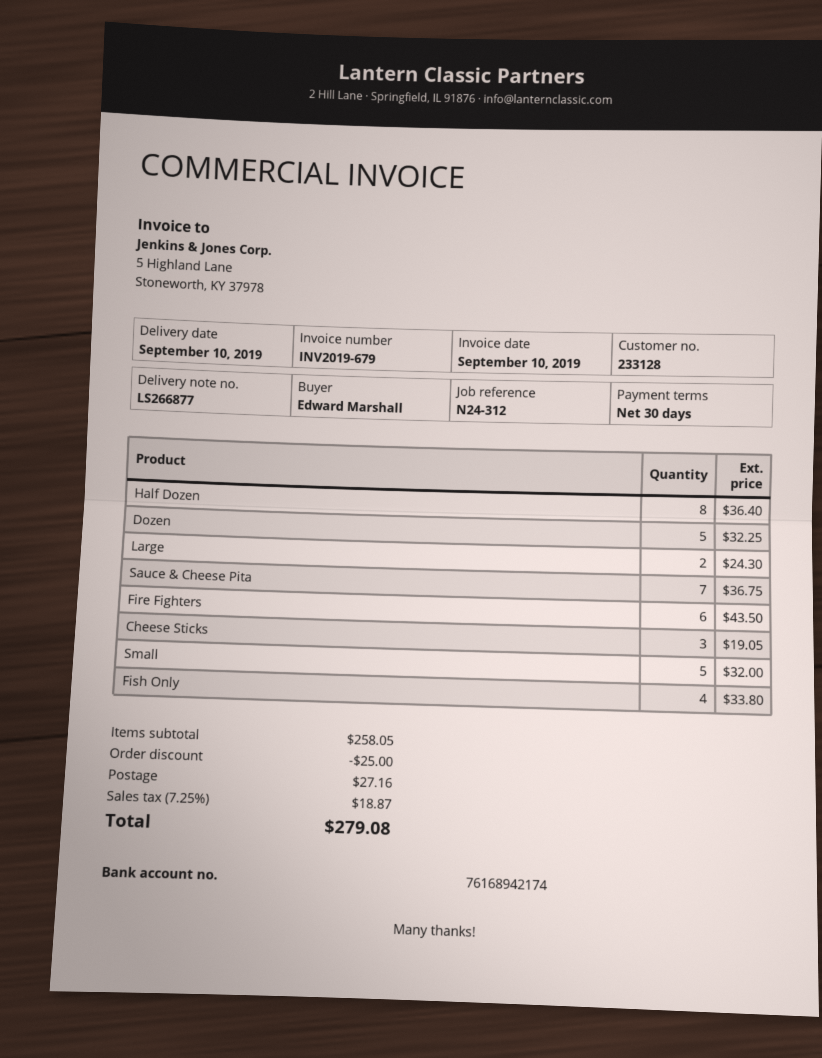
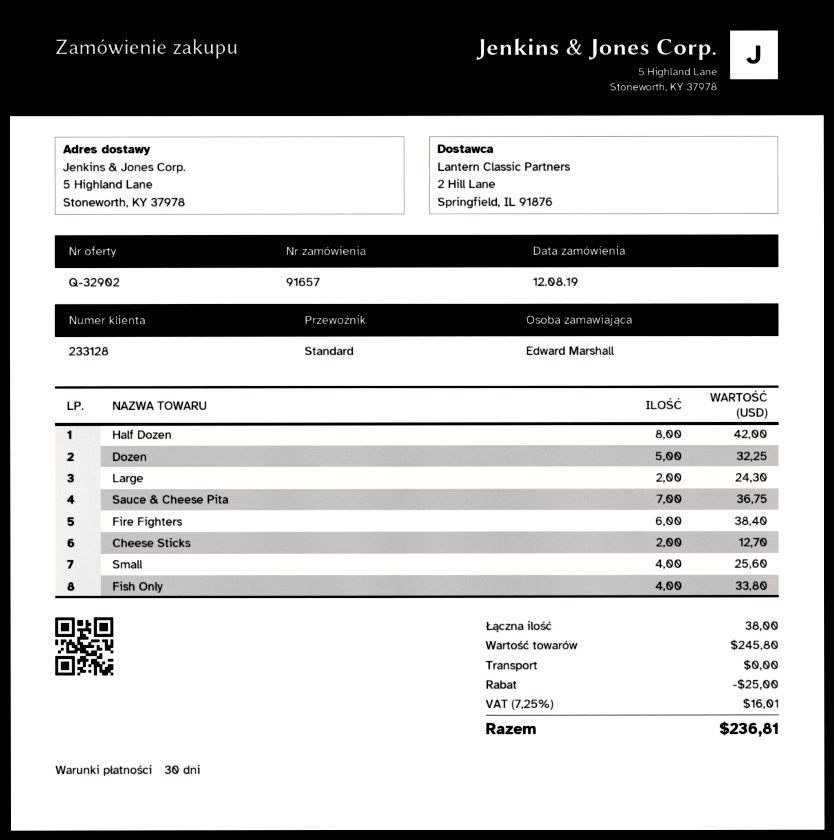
Half Dozen: 8 for 36.40 -> 8 for 42.00
Fire Fighters: 6 for 43.50 -> 6 for 38.40
Cheese Sticks: 3 for 19.05 -> 2 for 12.70
Small: 5 for 32.00 -> 4 for 25.60
subtotal: 258.05 -> 245.80
shipping: 27.16 -> 0.00
tax: 7.25% = 18.87 -> 7.25% = 16.01
total: 279.08 -> 236.81

